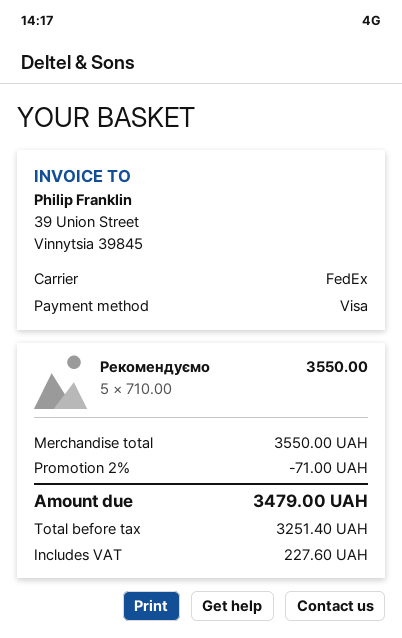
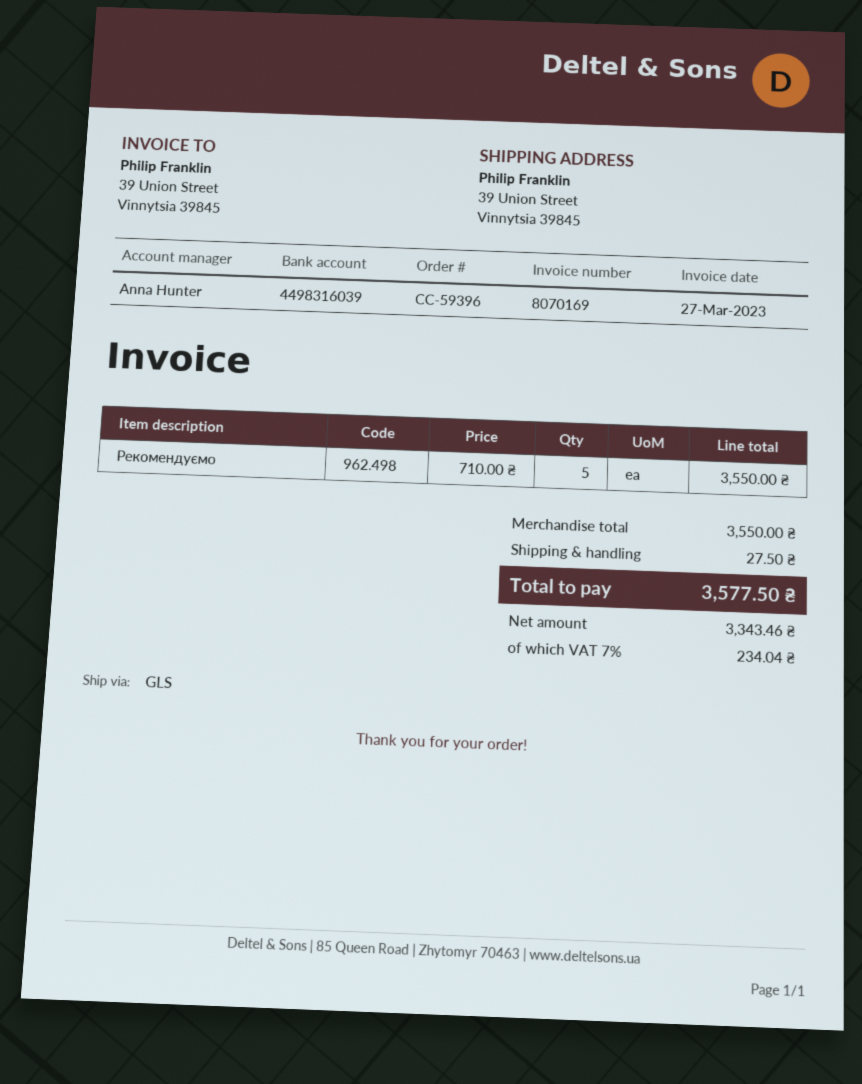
shipping method: FedEx -> GLS
discount: 2% = 71.00 -> none
shipping: none -> 27.50
net: 3251.40 -> 3343.46
tax: 227.60 -> 234.04
total: 3479.00 -> 3577.50

